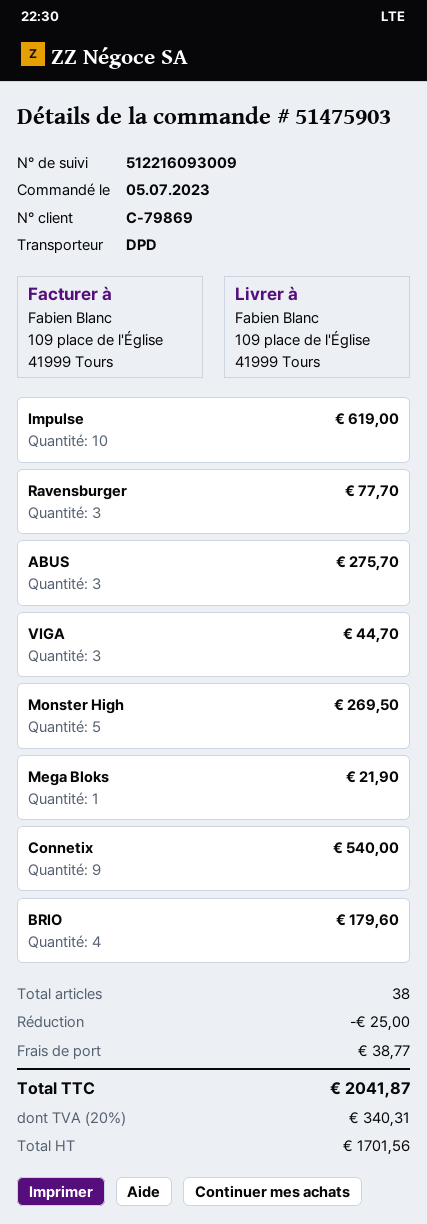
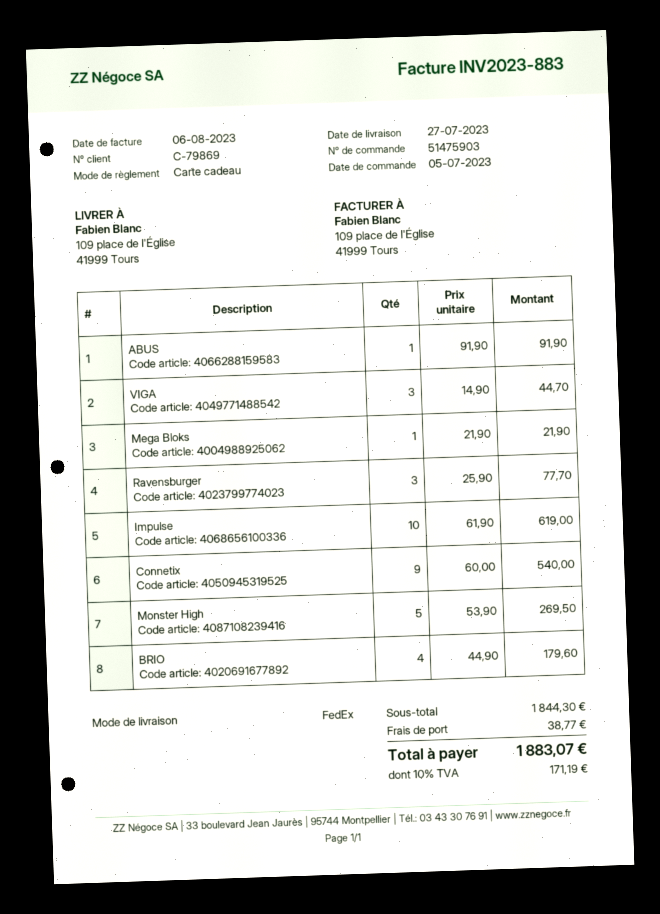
shipping method: DPD -> FedEx
ABUS: 3 for 275.70 -> 1 for 91.90
discount: 25.00 -> none
tax: 20% = 340.31 -> 10% = 171.19
total: 2041.87 -> 1883.07

